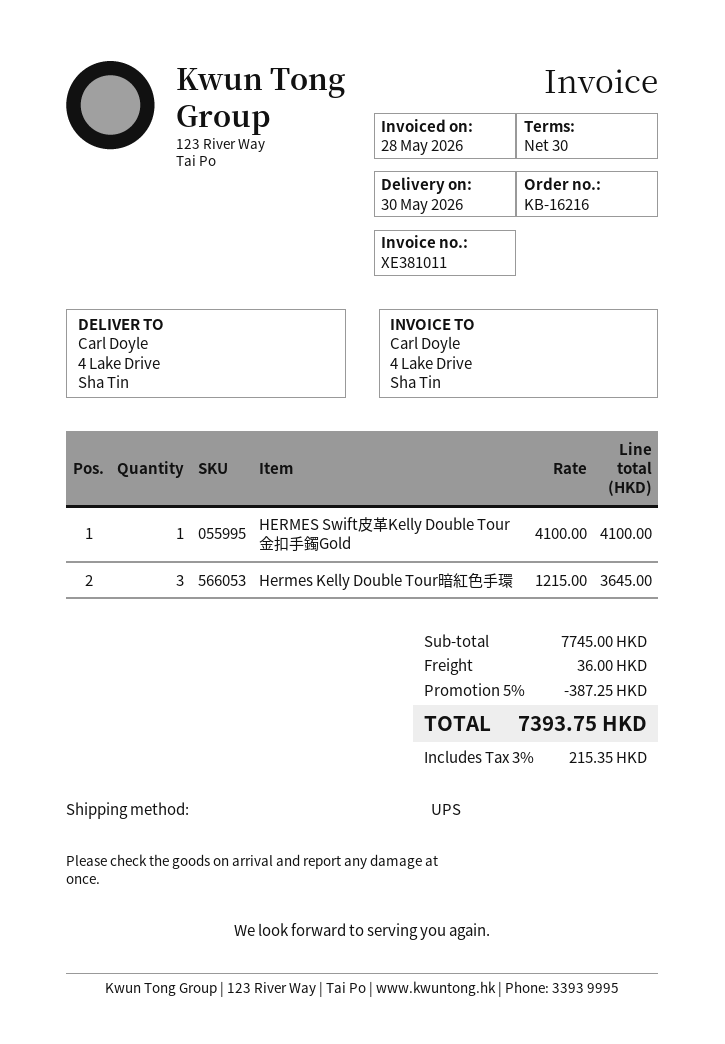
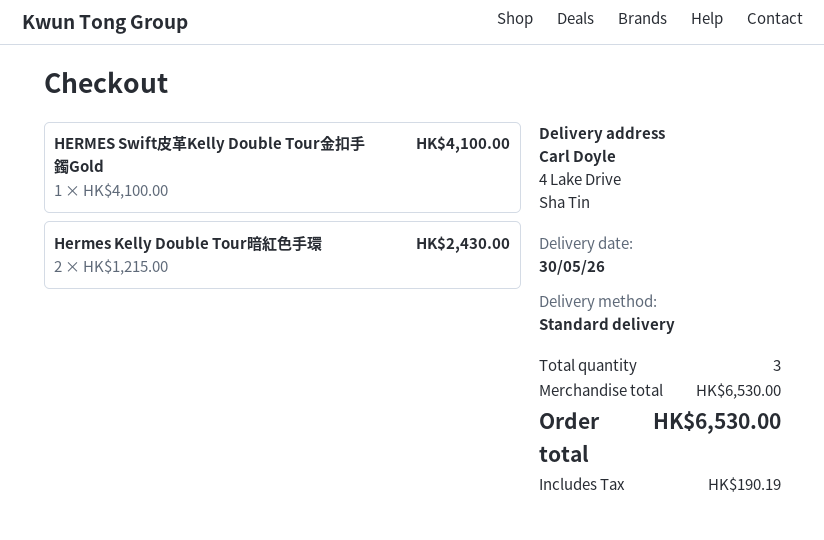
shipping method: UPS -> standard
Hermes Kelly Double Tour暗紅色手環: 3 x 1215.00 = 3645.00 -> 2 x 1215.00 = 2430.00
subtotal: 7745.00 -> 6530.00
discount: 5% = 387.25 -> none
shipping: 36.00 -> none
tax: 215.35 -> 190.19
total: 7393.75 -> 6530.00

